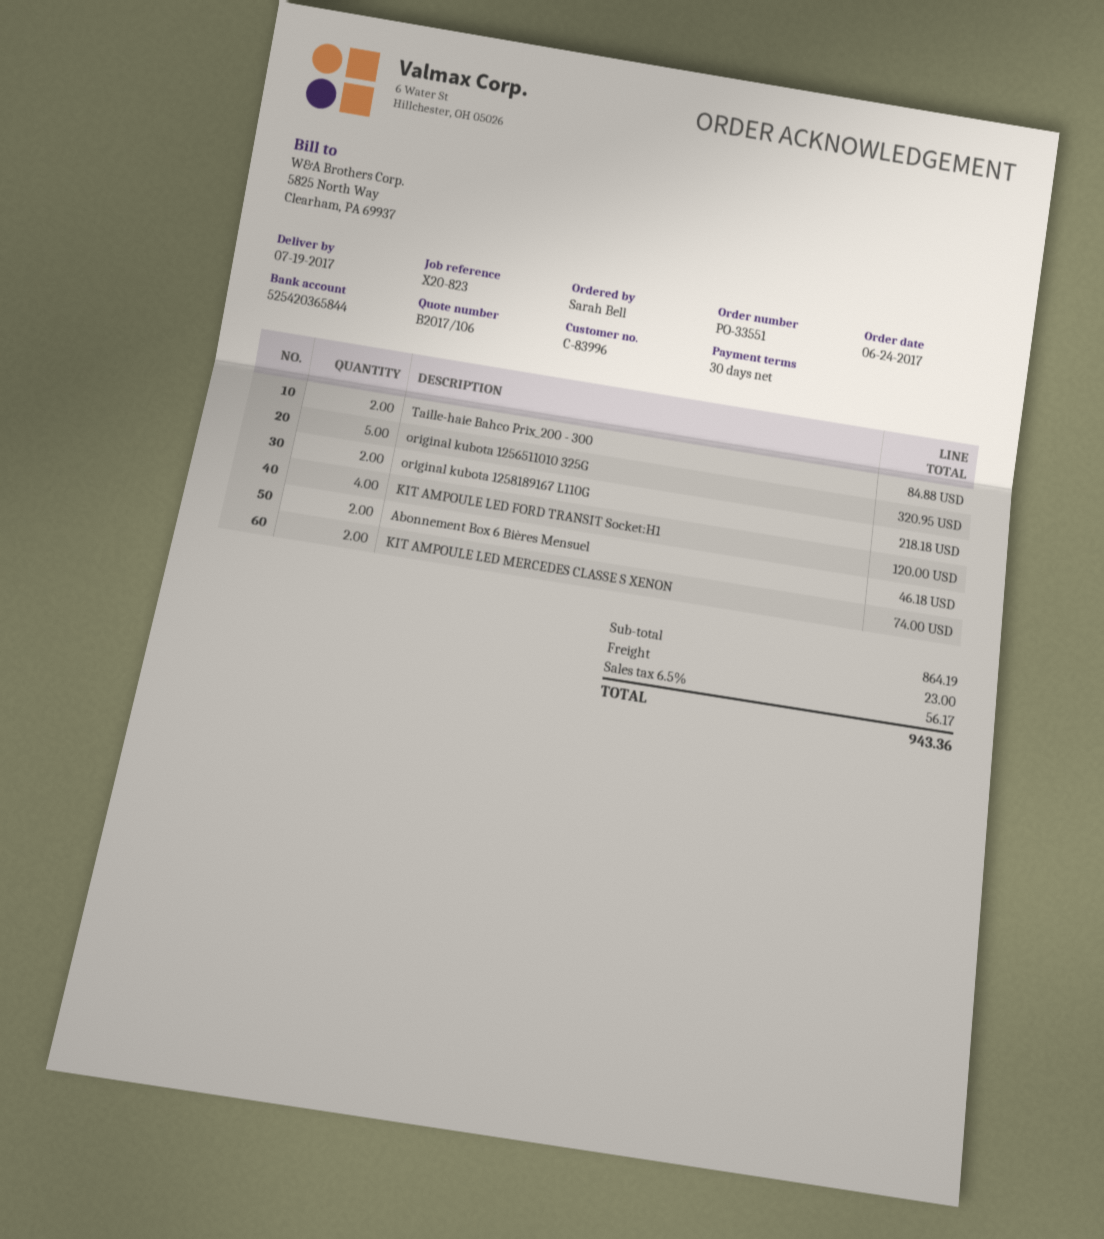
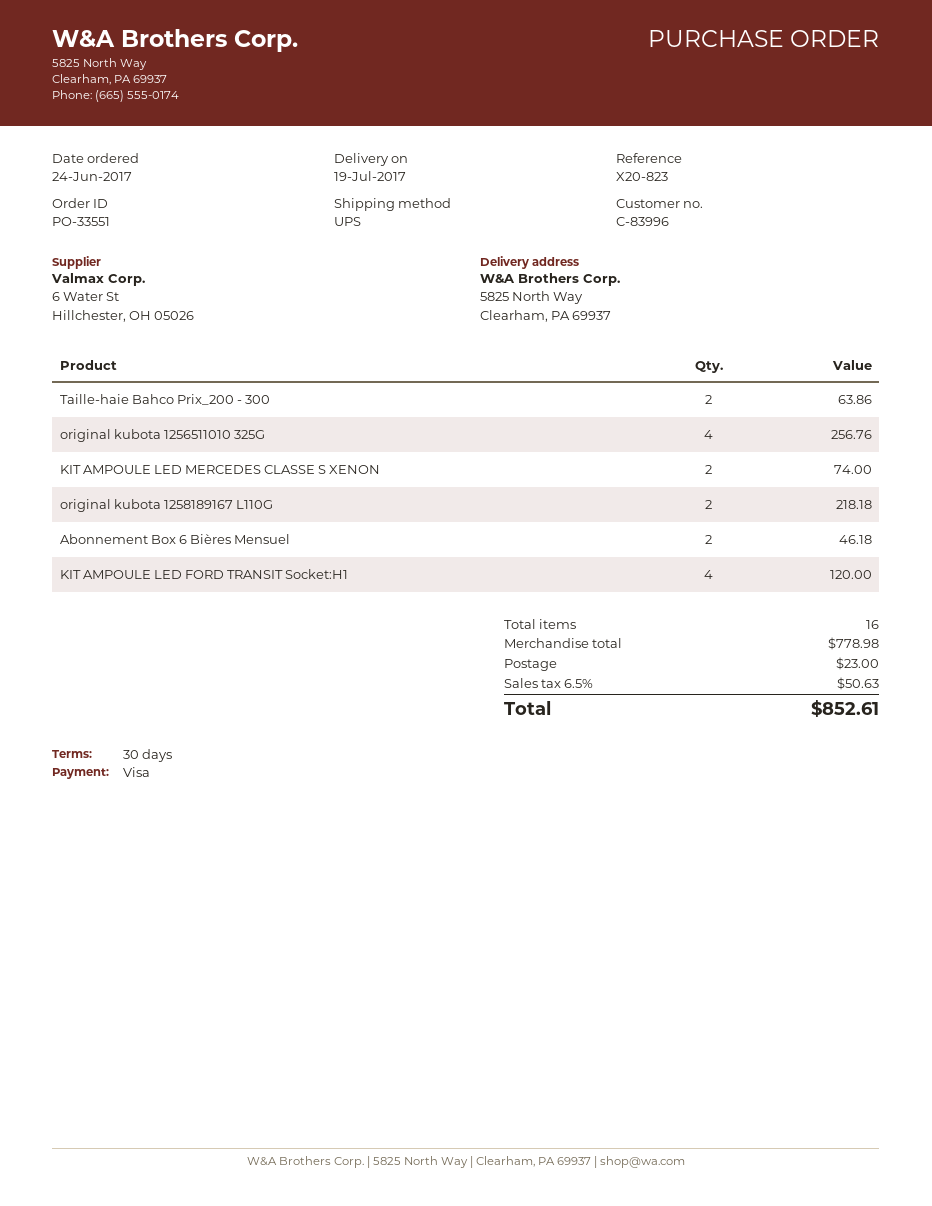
Taille-haie Bahco Prix_200 - 300: 2 for 84.88 -> 2 for 63.86
original kubota 1256511010 325G: 5 for 320.95 -> 4 for 256.76
subtotal: 864.19 -> 778.98
tax: 6.5% = 56.17 -> 6.5% = 50.63
total: 943.36 -> 852.61

